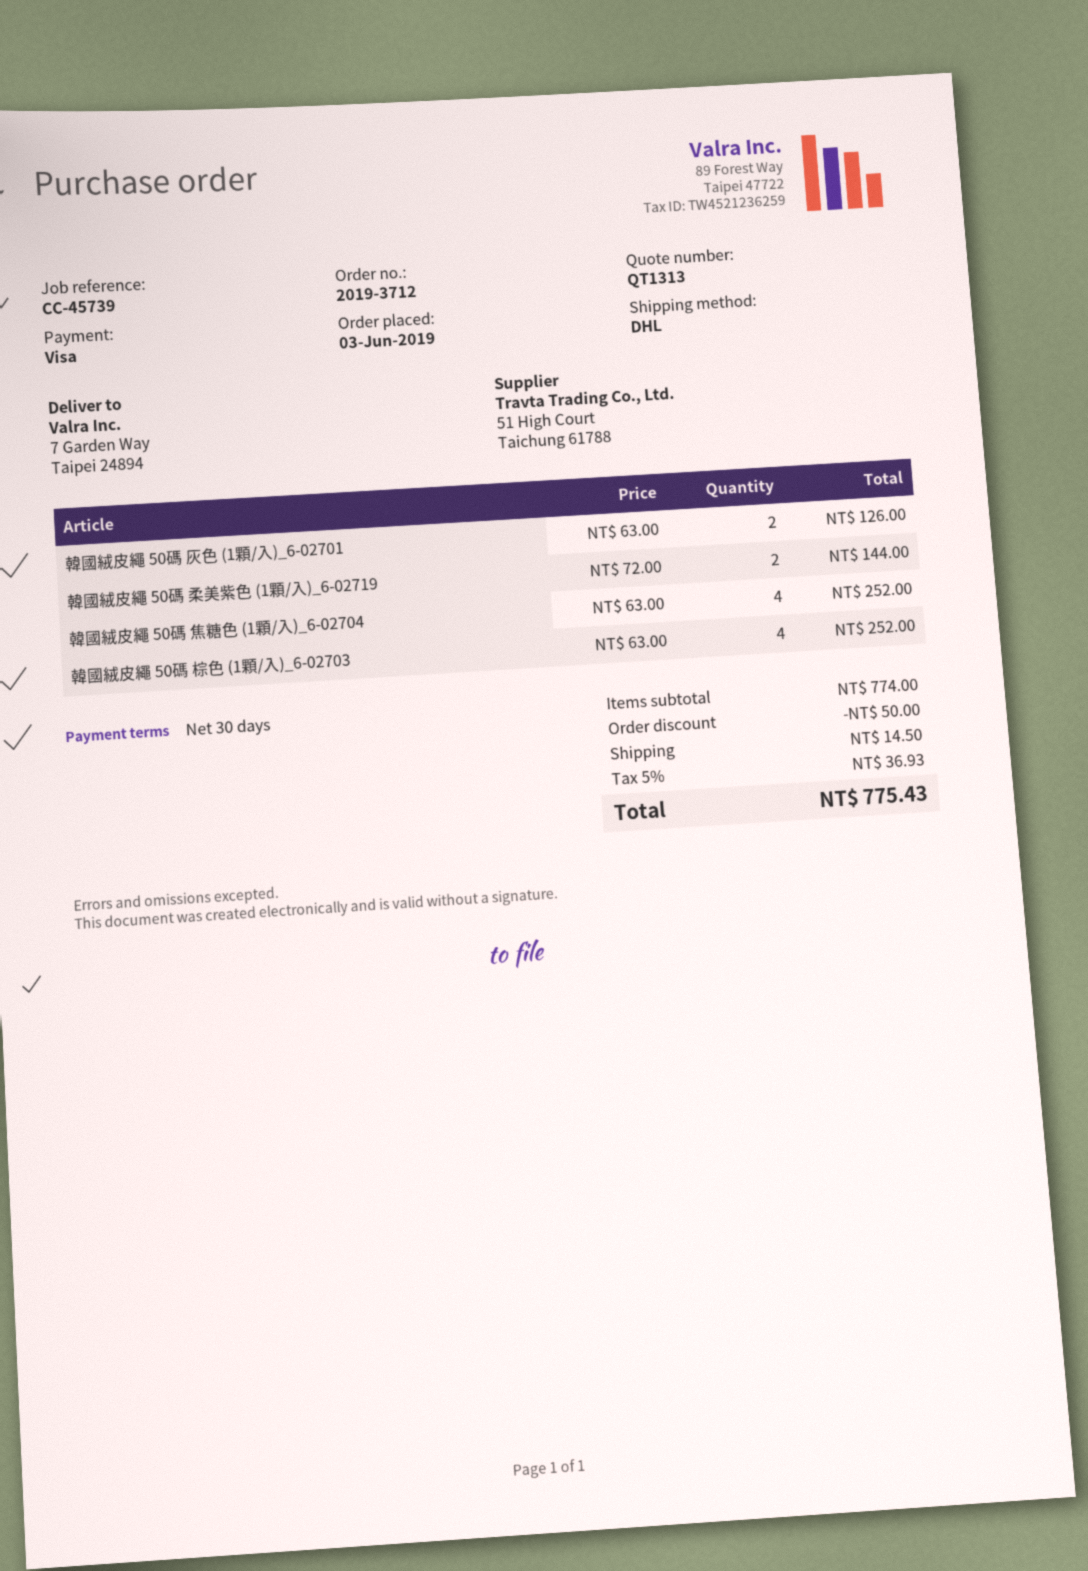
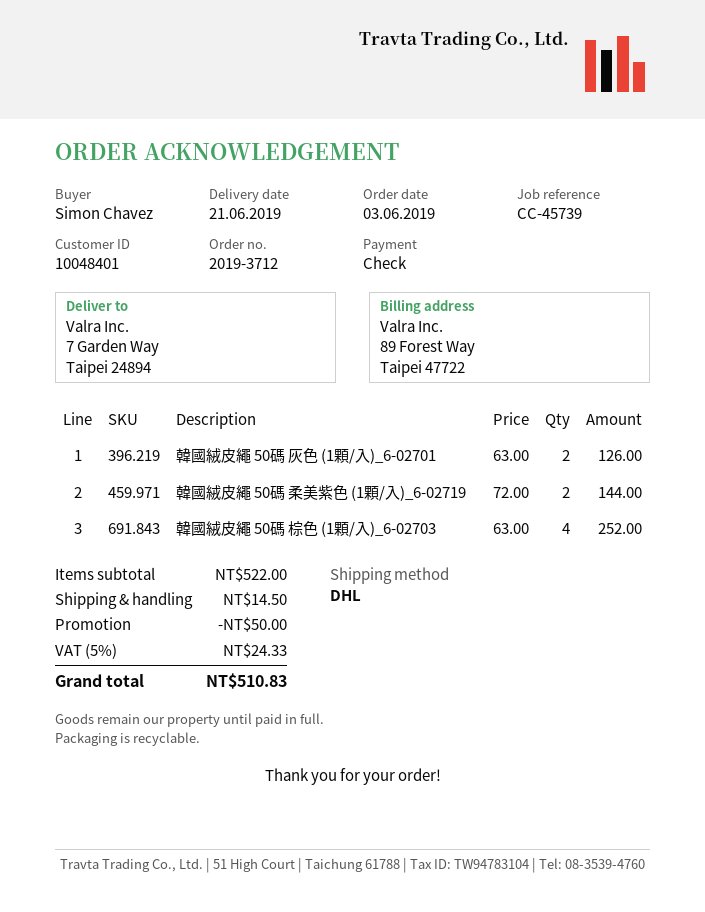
payment method: Visa -> cheque
韓國絨皮繩 50碼 焦糖色 (1顆/入)_6-02704: 4 x 63.00 = 252.00 -> none
subtotal: 774.00 -> 522.00
tax: 5% = 36.93 -> 5% = 24.33
total: 775.43 -> 510.83

